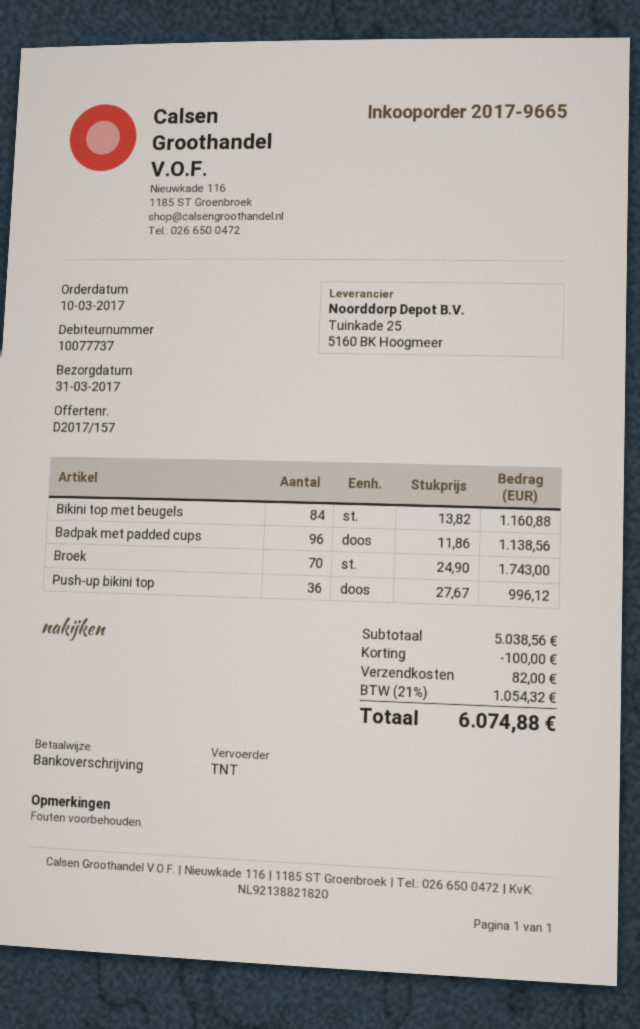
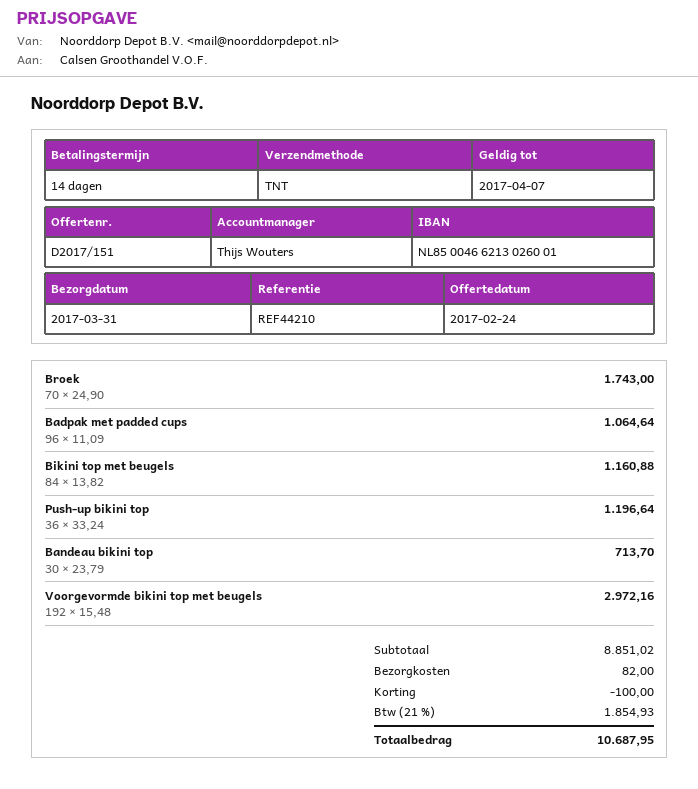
quote number: D2017/157 -> D2017/151
Badpak met padded cups: 96 x 11.86 = 1138.56 -> 96 x 11.09 = 1064.64
Push-up bikini top: 36 x 27.67 = 996.12 -> 36 x 33.24 = 1196.64
Bandeau bikini top: none -> 30 x 23.79 = 713.70
Voorgevormde bikini top met beugels: none -> 192 x 15.48 = 2972.16
subtotal: 5038.56 -> 8851.02
tax: 21% = 1054.32 -> 21% = 1854.93
total: 6074.88 -> 10687.95

